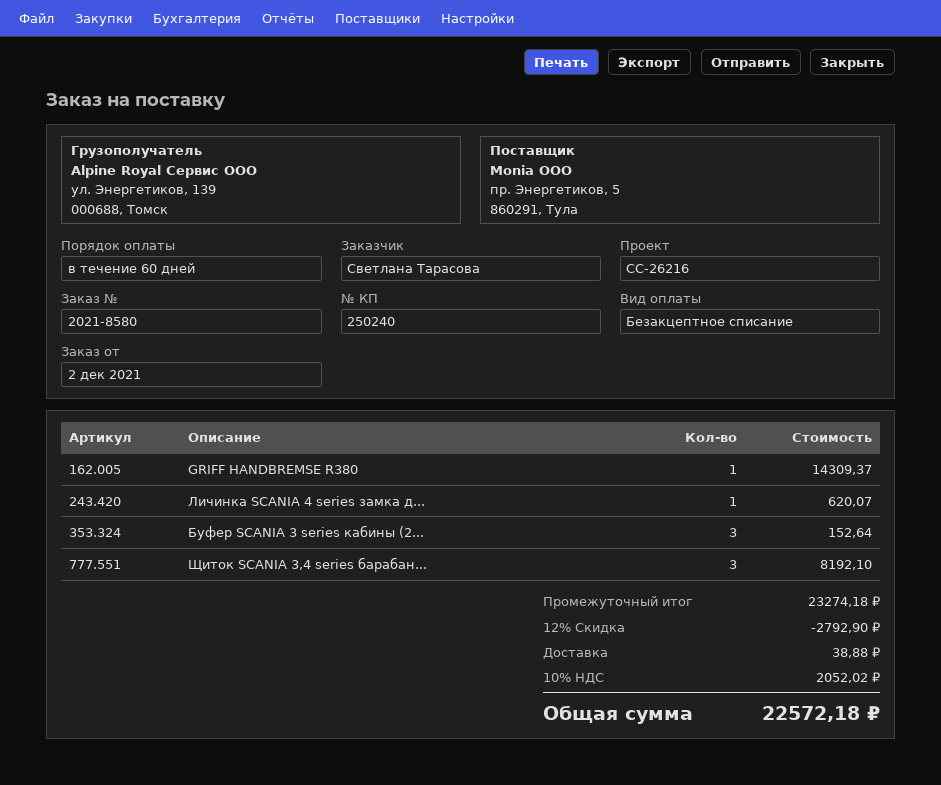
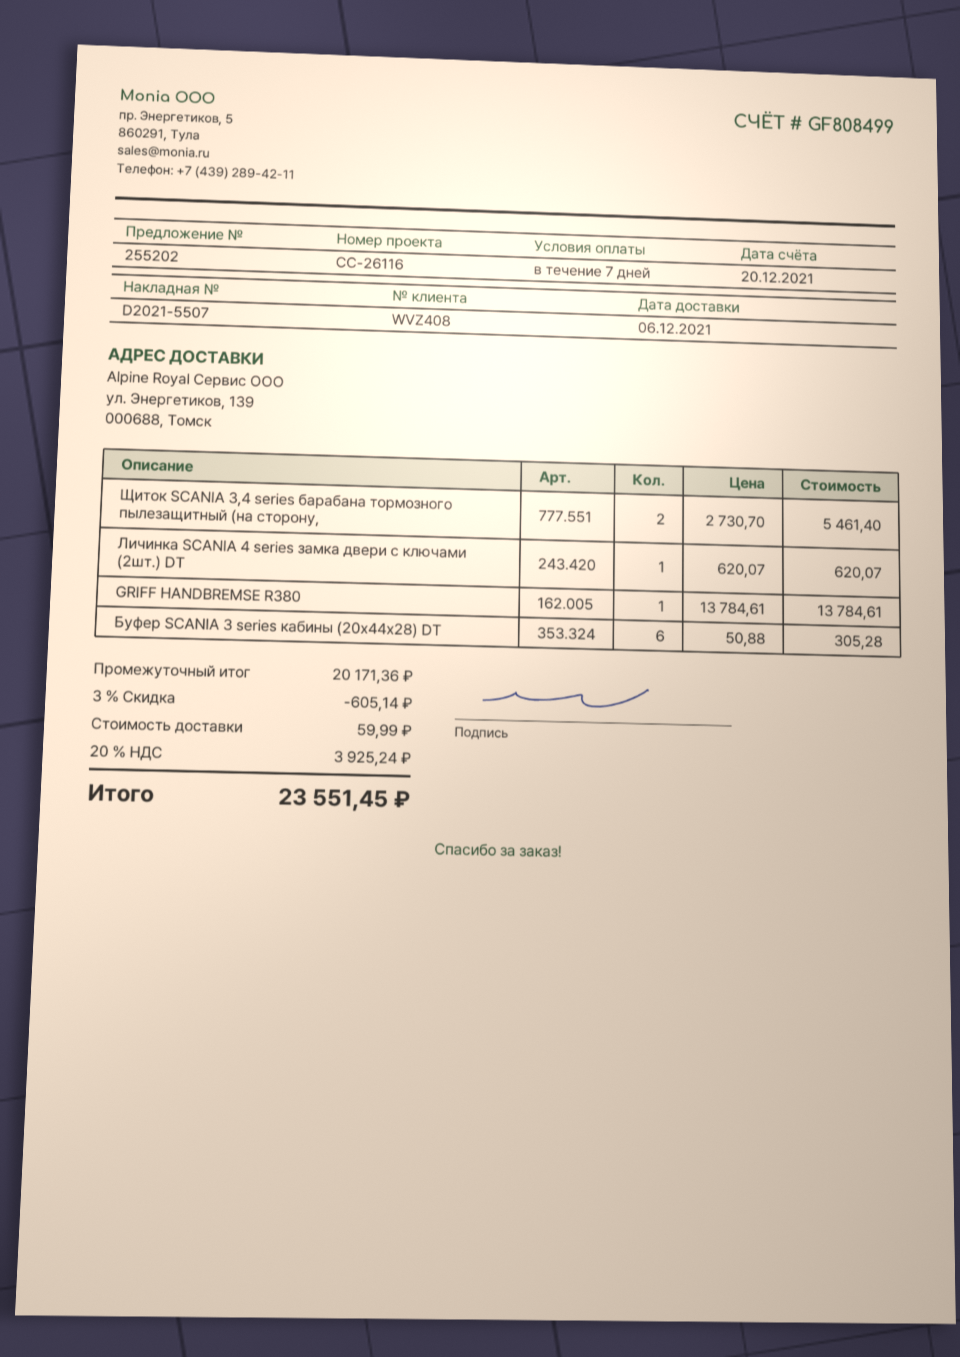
quote number: 250240 -> 255202
payment terms: 60 days -> 7 days
reference: CC-26216 -> CC-26116
GRIFF HANDBREMSE R380: 1 for 14309.37 -> 1 for 13784.61
Буфер SCANIA 3 series кабины (2...: 3 for 152.64 -> 6 for 305.28
Щиток SCANIA 3,4 series барабан...: 3 for 8192.10 -> 2 for 5461.40
subtotal: 23274.18 -> 20171.36
discount: 12% = 2792.90 -> 3% = 605.14
shipping: 38.88 -> 59.99
tax: 10% = 2052.02 -> 20% = 3925.24
total: 22572.18 -> 23551.45

